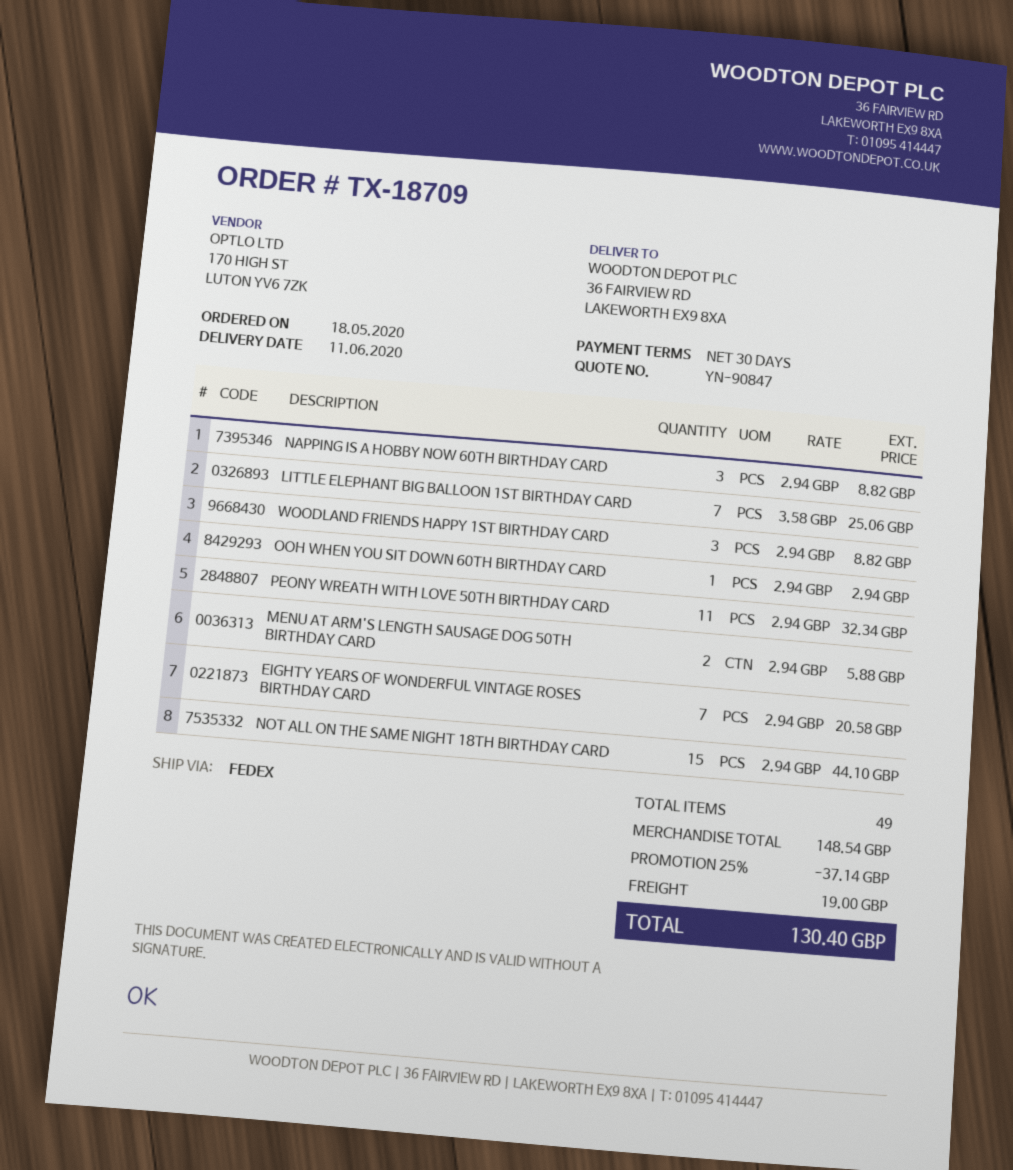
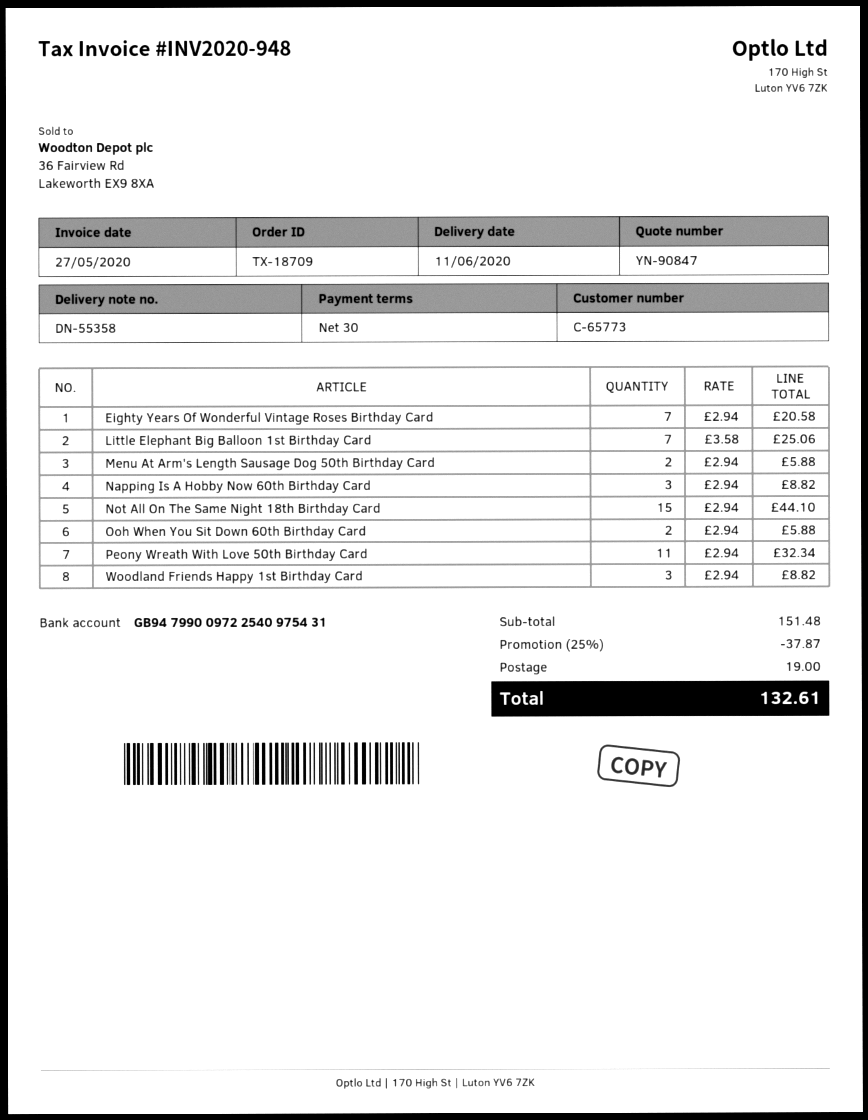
OOH WHEN YOU SIT DOWN 60TH BIRTHDAY CARD: 1 x 2.94 = 2.94 -> 2 x 2.94 = 5.88
subtotal: 148.54 -> 151.48
discount: 25% = 37.14 -> 25% = 37.87
total: 130.40 -> 132.61

